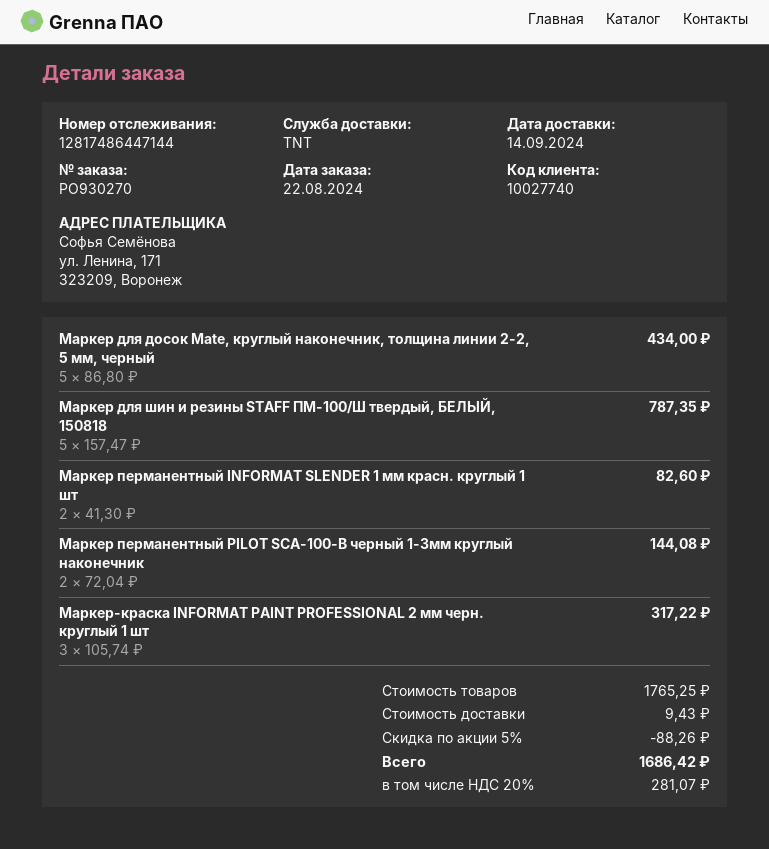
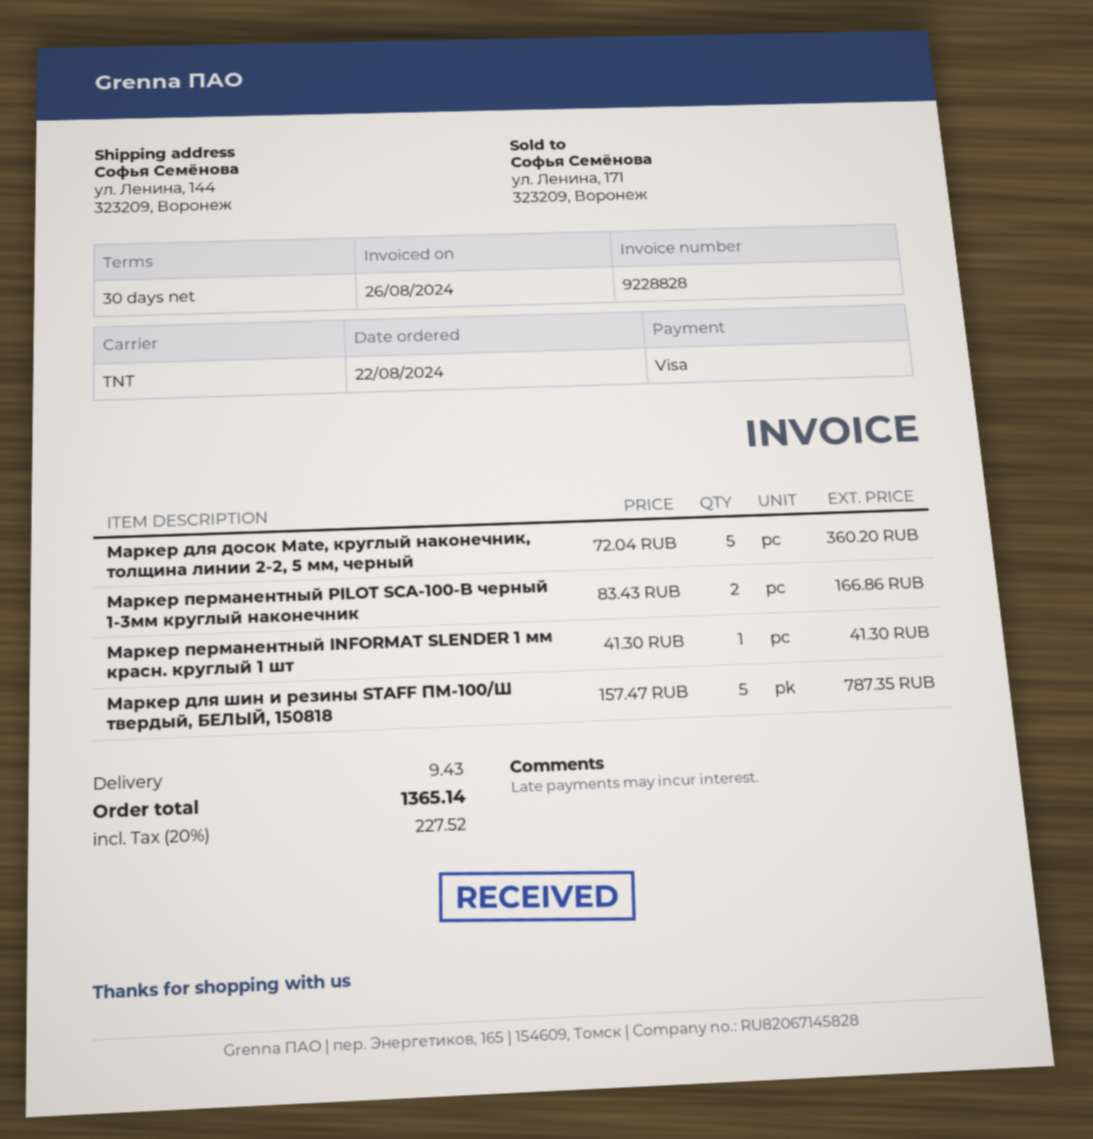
Маркер для досок Mate, круглый наконечник, толщина линии 2-2, 5 мм, черный: 5 x 86.80 = 434.00 -> 5 x 72.04 = 360.20
Маркер перманентный INFORMAT SLENDER 1 мм красн. круглый 1 шт: 2 x 41.30 = 82.60 -> 1 x 41.30 = 41.30
Маркер перманентный PILOT SCA-100-B черный 1-3мм круглый наконечник: 2 x 72.04 = 144.08 -> 2 x 83.43 = 166.86
Маркер-краска INFORMAT PAINT PROFESSIONAL 2 мм черн. круглый 1 шт: 3 x 105.74 = 317.22 -> none
discount: 5% = 88.26 -> none
tax: 20% = 281.07 -> 20% = 227.52
total: 1686.42 -> 1365.14

